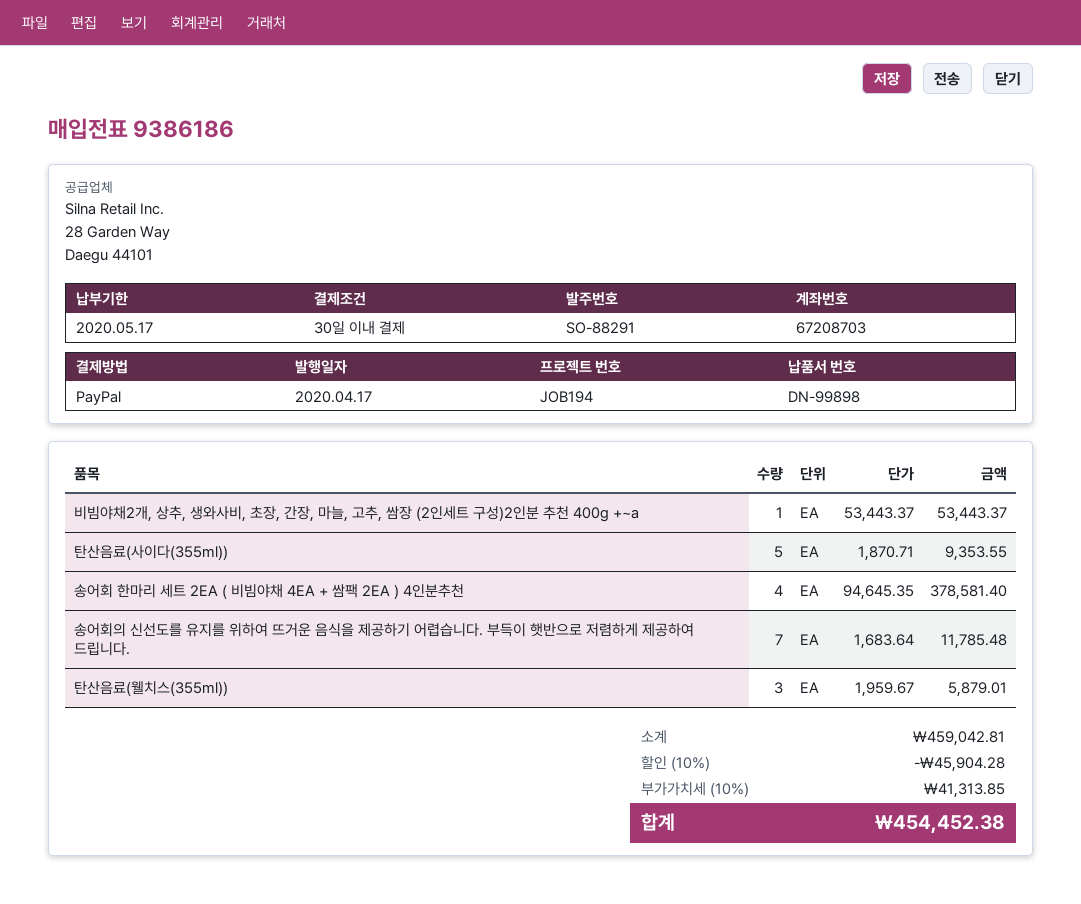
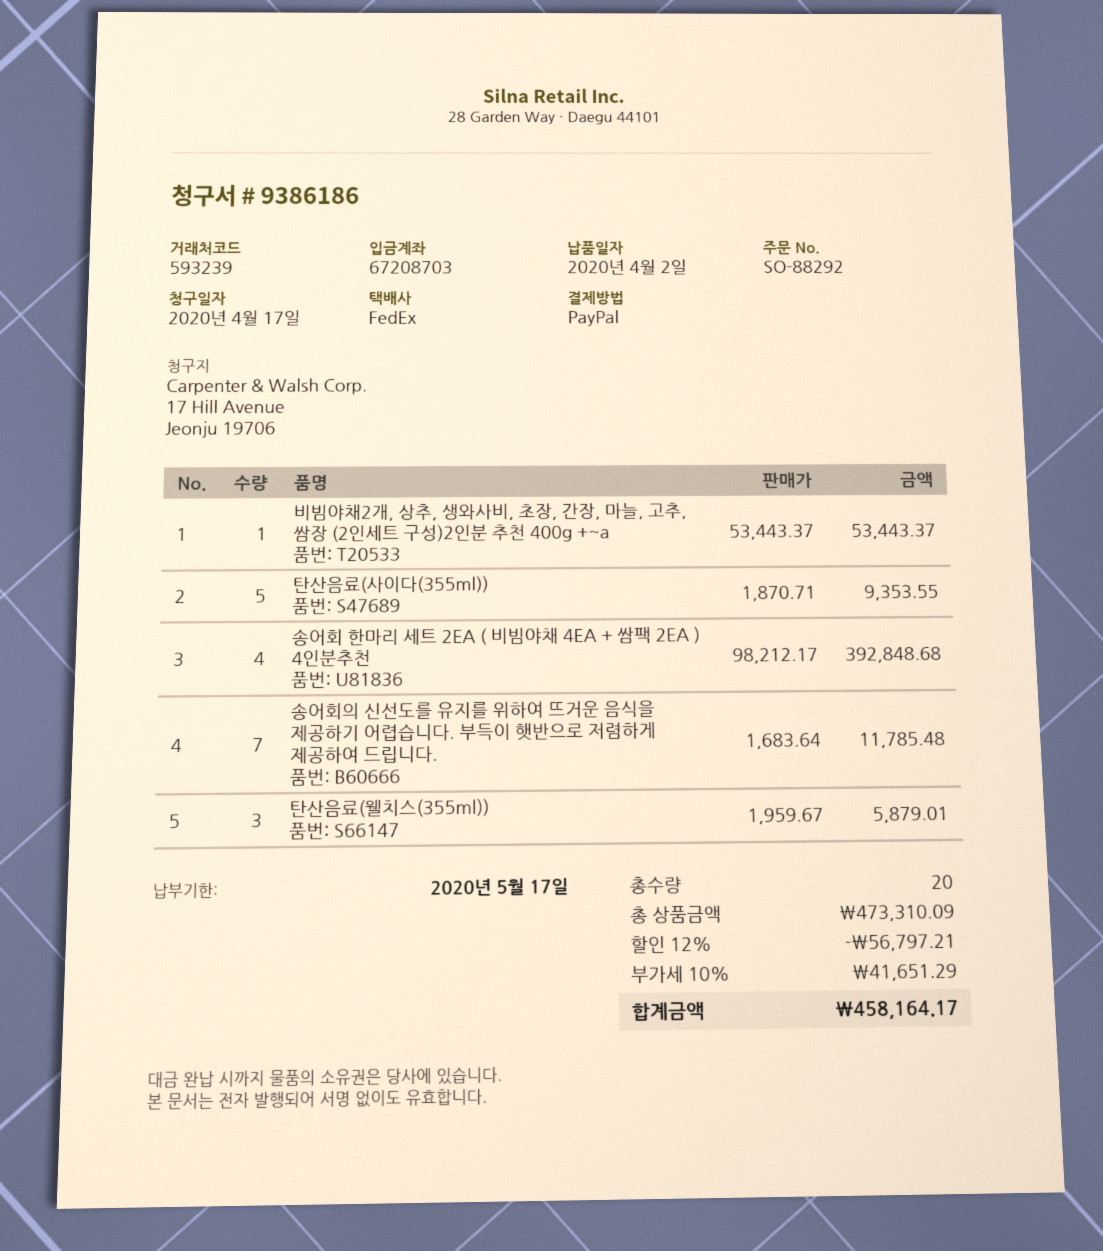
order number: SO-88291 -> SO-88292
송어회 한마리 세트 2EA ( 비빔야채 4EA + 쌈팩 2EA ) 4인분추천: 4 x 94645.35 = 378581.40 -> 4 x 98212.17 = 392848.68
subtotal: 459042.81 -> 473310.09
discount: 10% = 45904.28 -> 12% = 56797.21
tax: 10% = 41313.85 -> 10% = 41651.29
total: 454452.38 -> 458164.17

